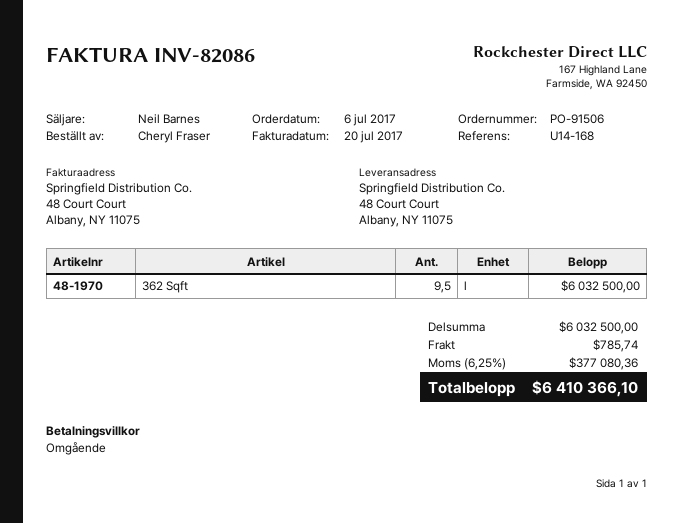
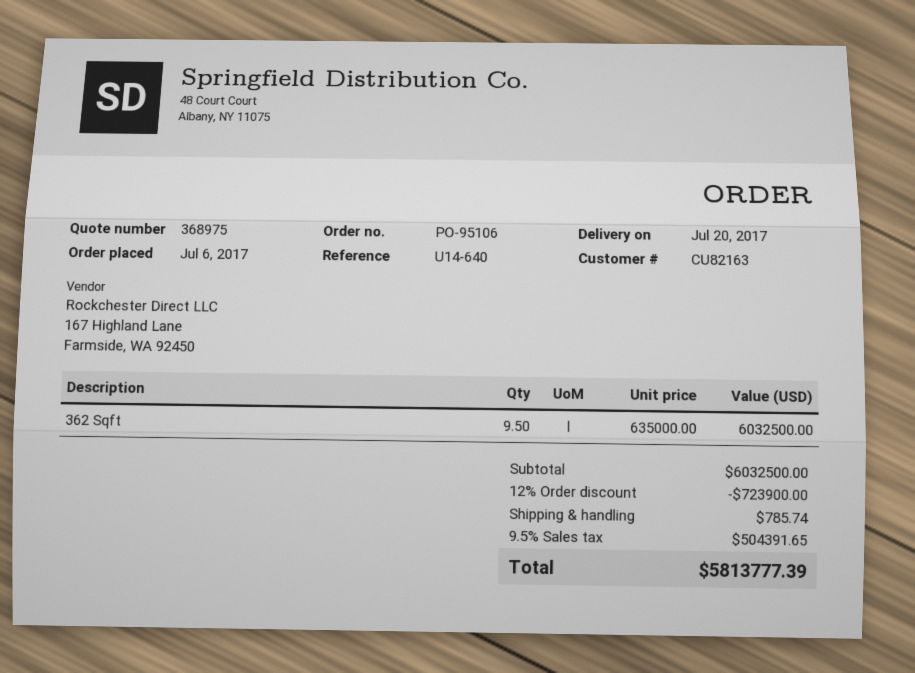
order number: PO-91506 -> PO-95106
reference: U14-168 -> U14-640
discount: none -> 12% = 723900.00
tax: 6.25% = 377080.36 -> 9.5% = 504391.65
total: 6410366.10 -> 5813777.39

